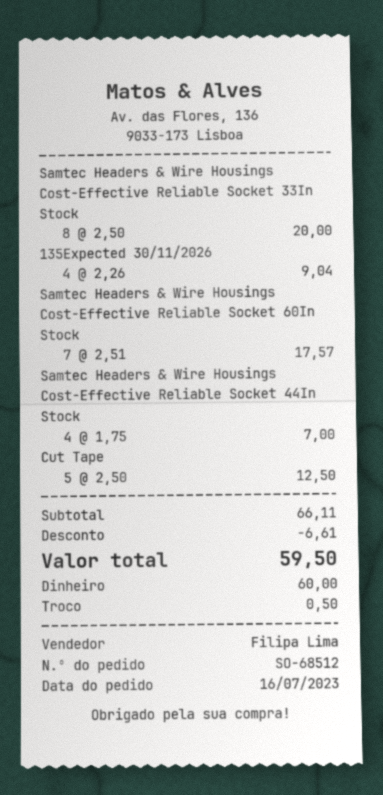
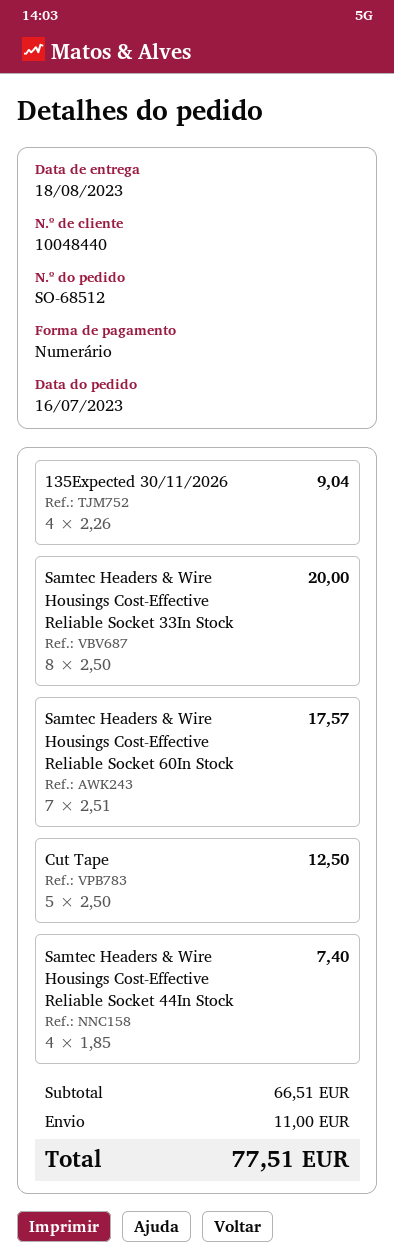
Samtec Headers & Wire Housings Cost-Effective Reliable Socket 44In Stock: 4 x 1.75 = 7.00 -> 4 x 1.85 = 7.40
subtotal: 66.11 -> 66.51
discount: 6.61 -> none
shipping: none -> 11.00
total: 59.50 -> 77.51

